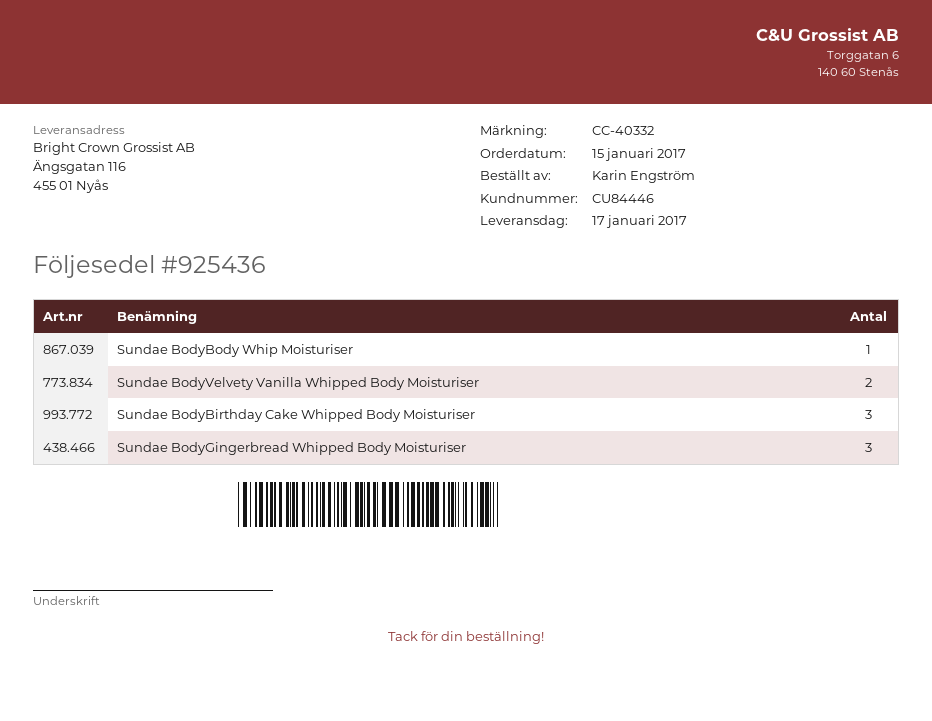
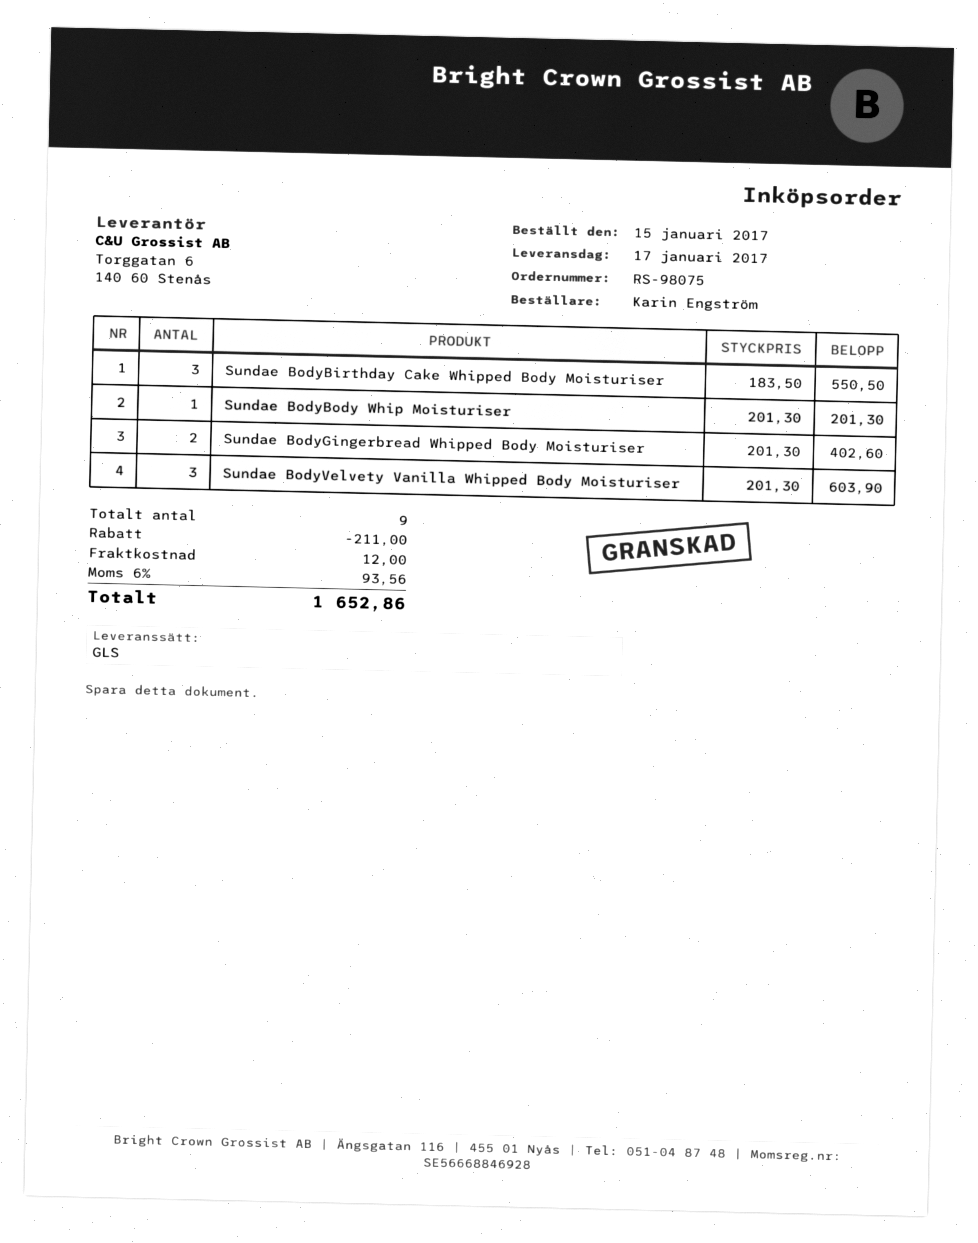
Sundae BodyVelvety Vanilla Whipped Body Moisturiser: 2 -> 3
Sundae BodyGingerbread Whipped Body Moisturiser: 3 -> 2

